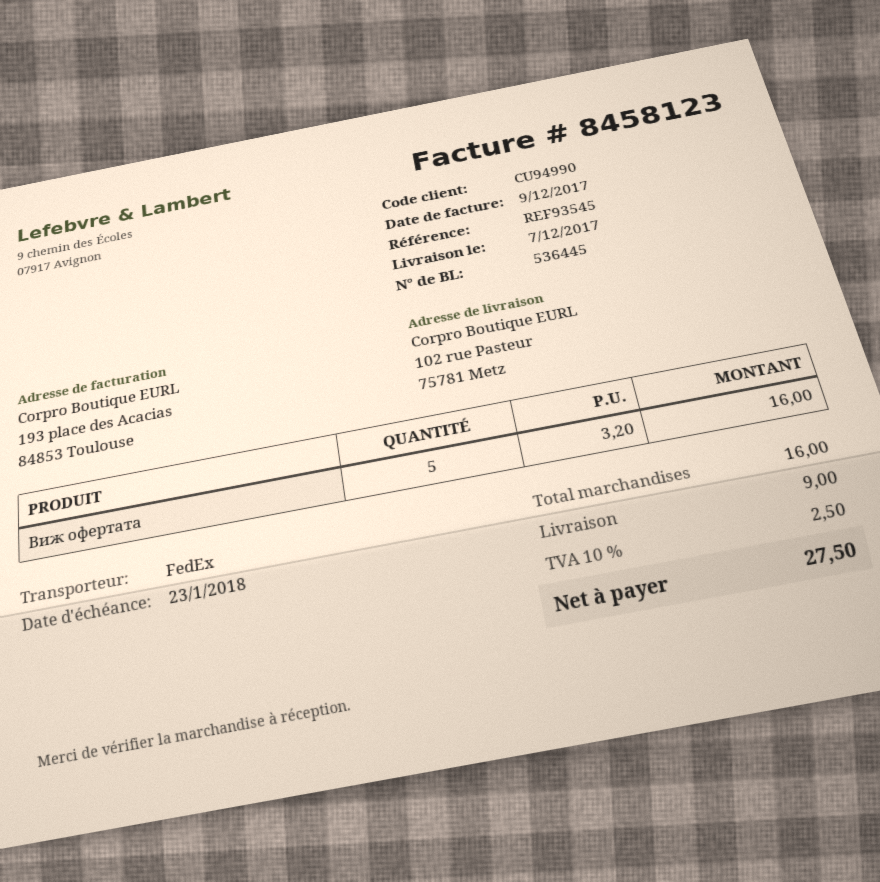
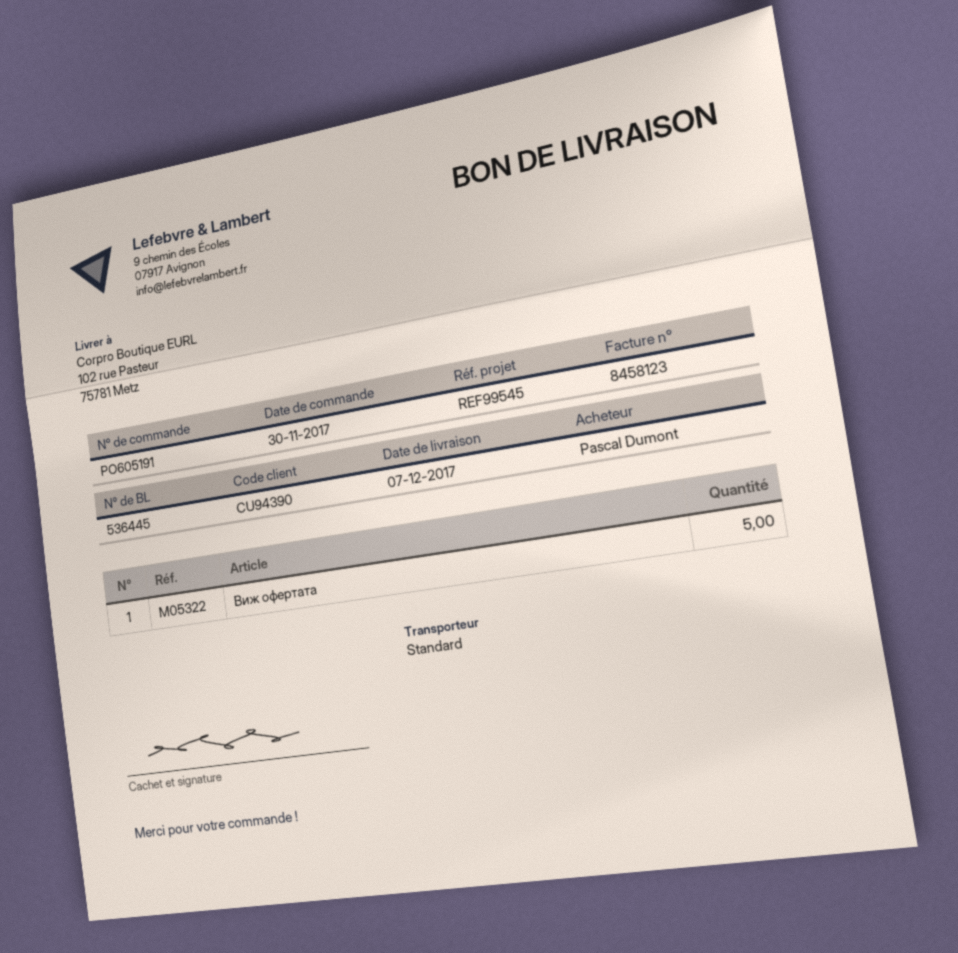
customer number: CU94990 -> CU94390
reference: REF93545 -> REF99545
shipping method: FedEx -> standard

